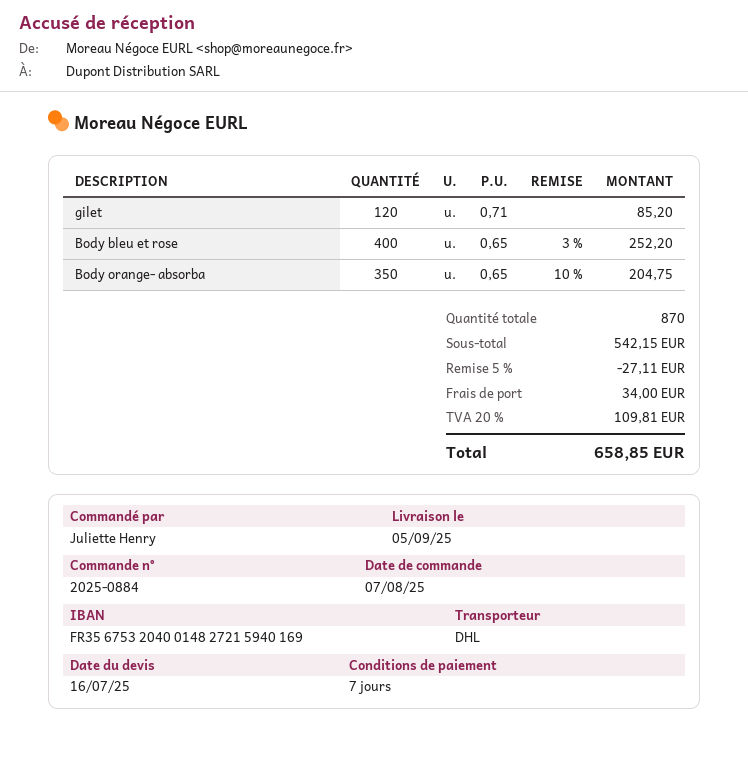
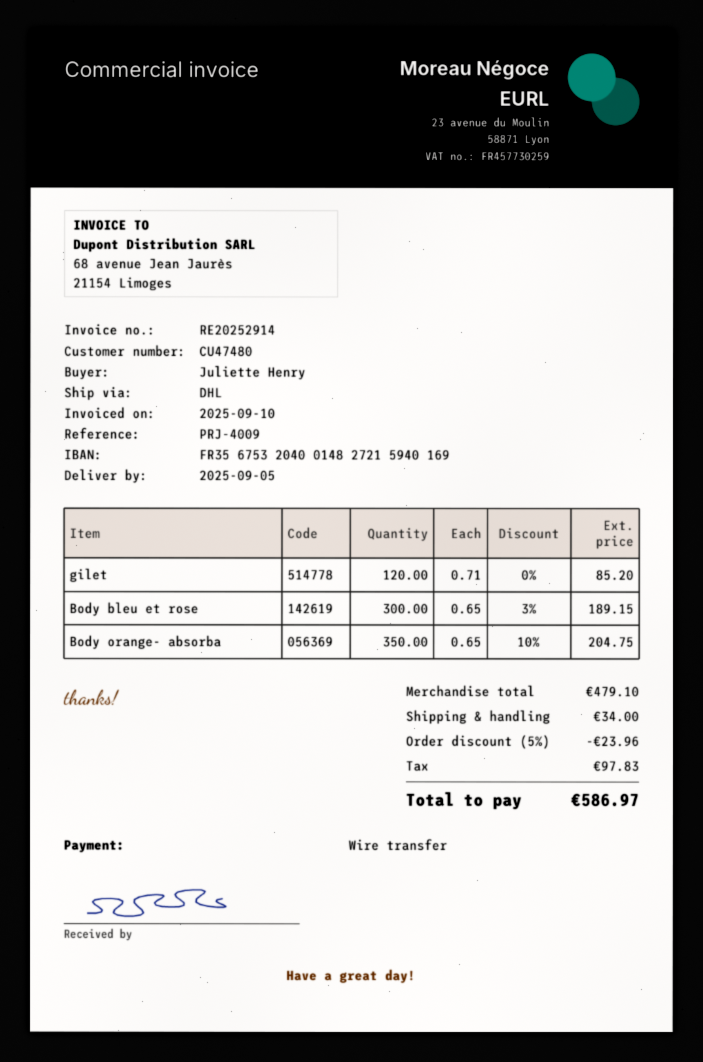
Body bleu et rose: 400 x 0.65 - 3% = 252.20 -> 300 x 0.65 - 3% = 189.15
subtotal: 542.15 -> 479.10
discount: 5% = 27.11 -> 5% = 23.96
tax: 109.81 -> 97.83
total: 658.85 -> 586.97

